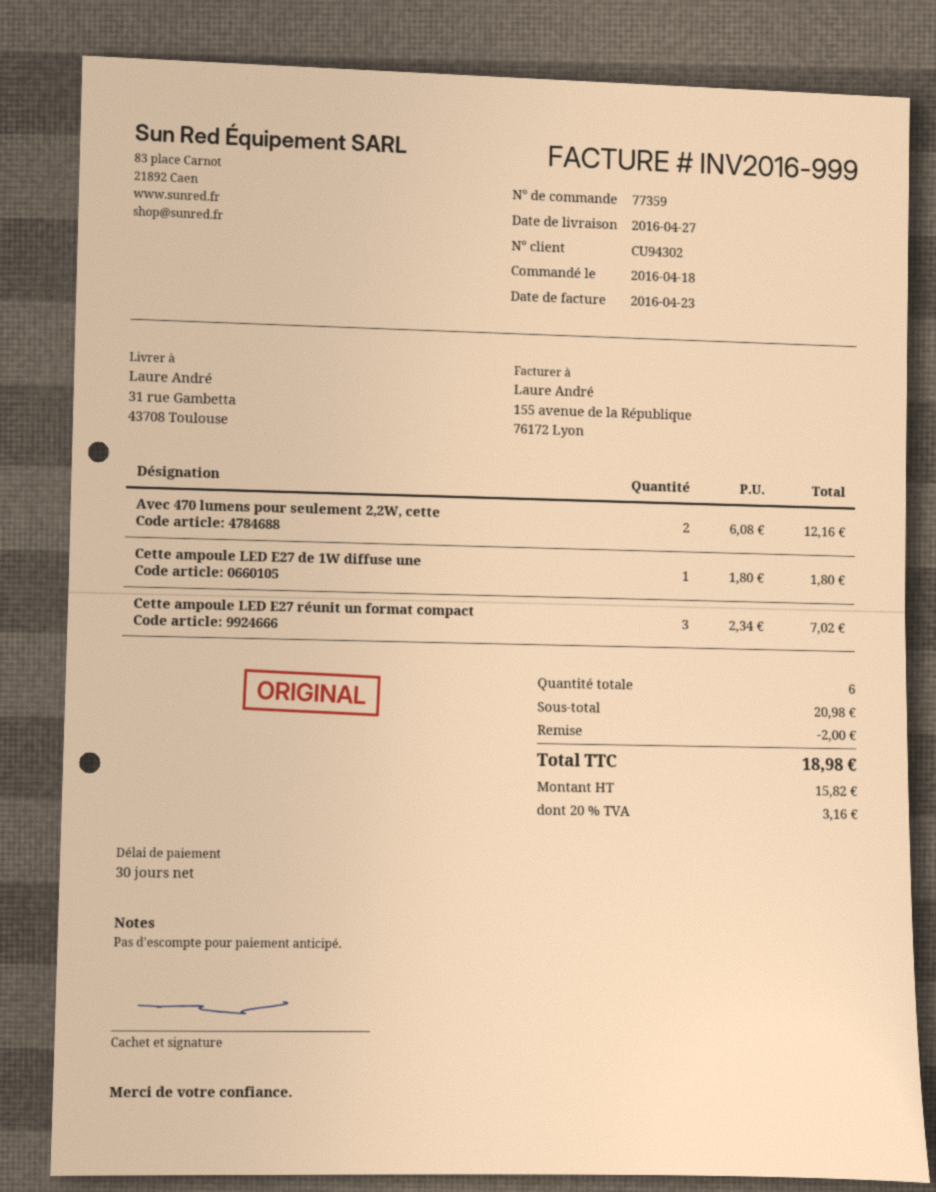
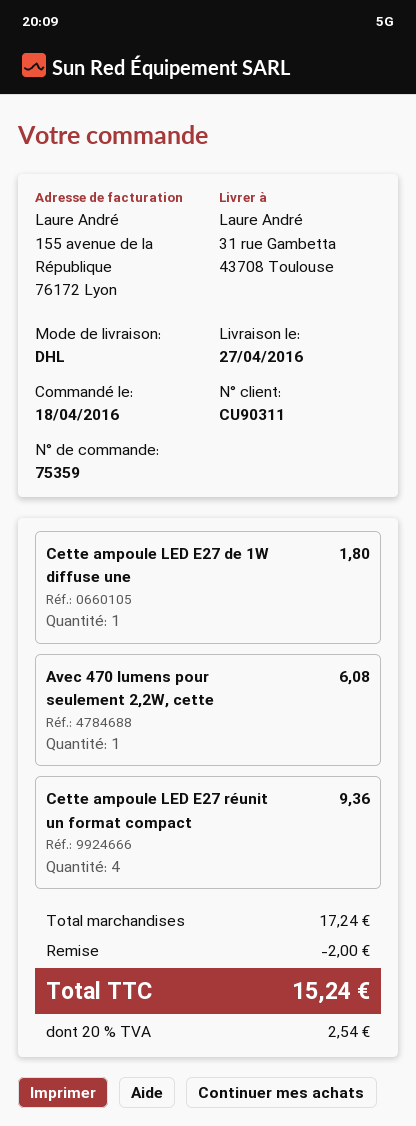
order number: 77359 -> 75359
customer number: CU94302 -> CU90311
Avec 470 lumens pour seulement 2,2W, cette: 2 for 12.16 -> 1 for 6.08
Cette ampoule LED E27 réunit un format compact: 3 for 7.02 -> 4 for 9.36
subtotal: 20.98 -> 17.24
tax: 20% = 3.16 -> 20% = 2.54
total: 18.98 -> 15.24

